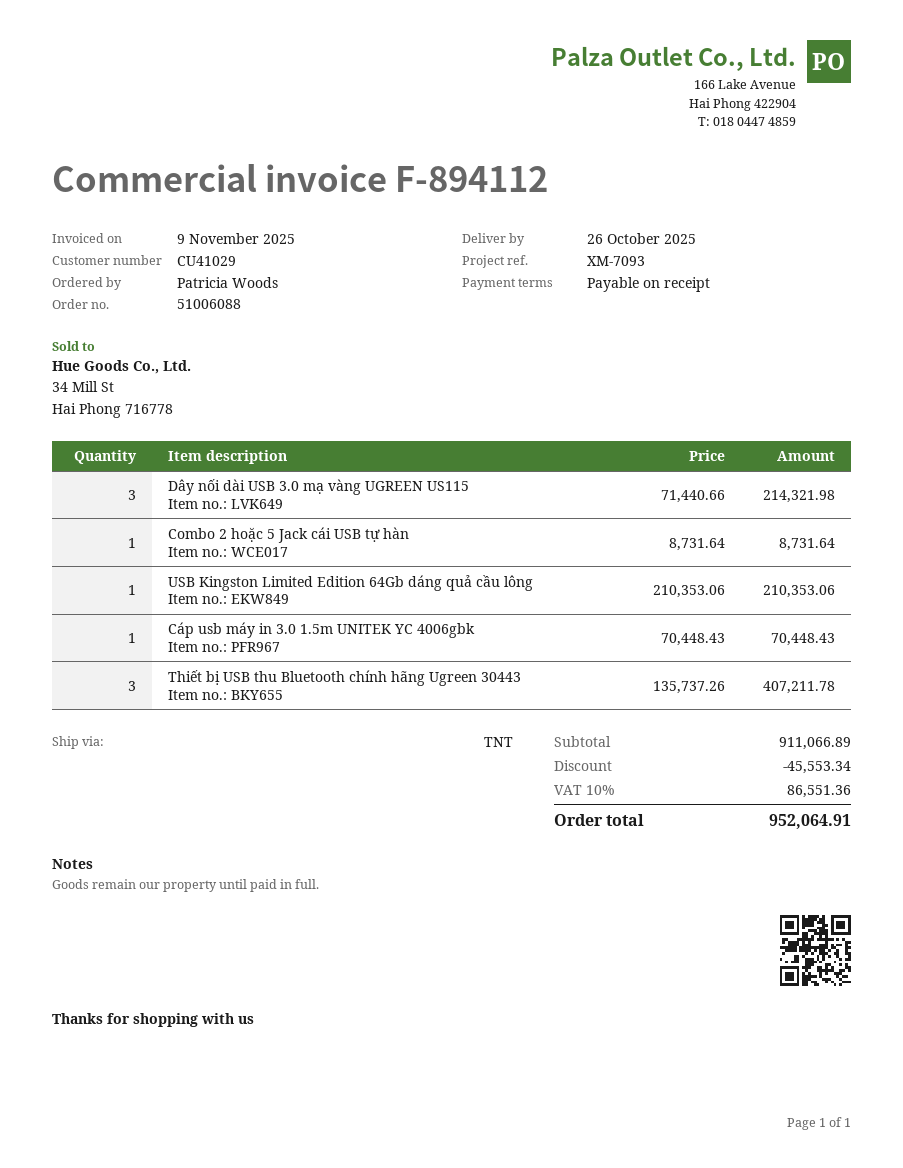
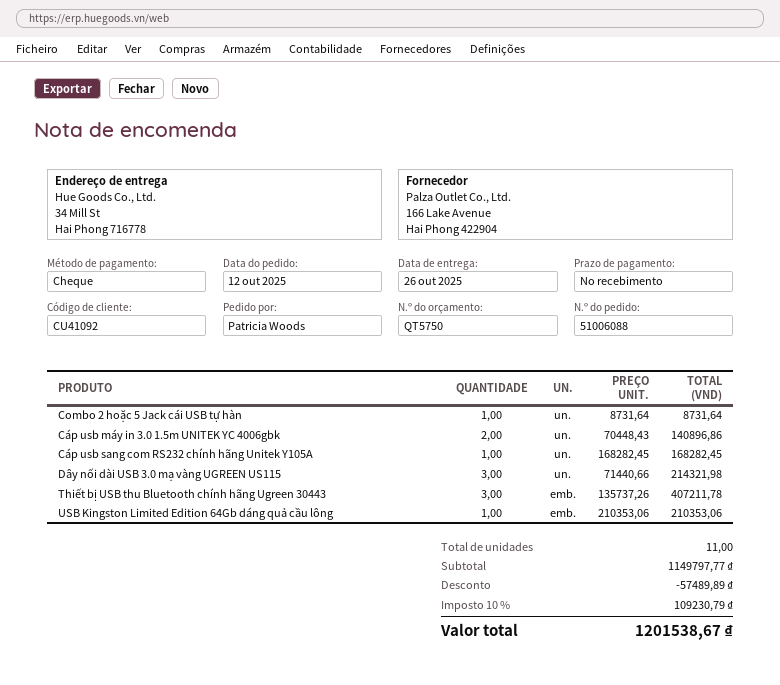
customer number: CU41029 -> CU41092
Cáp usb máy in 3.0 1.5m UNITEK YC 4006gbk: 1 x 70448.43 = 70448.43 -> 2 x 70448.43 = 140896.86
Cáp usb sang com RS232 chính hãng Unitek Y105A: none -> 1 x 168282.45 = 168282.45
subtotal: 911066.89 -> 1149797.77
discount: 45553.34 -> 57489.89
tax: 10% = 86551.36 -> 10% = 109230.79
total: 952064.91 -> 1201538.67

